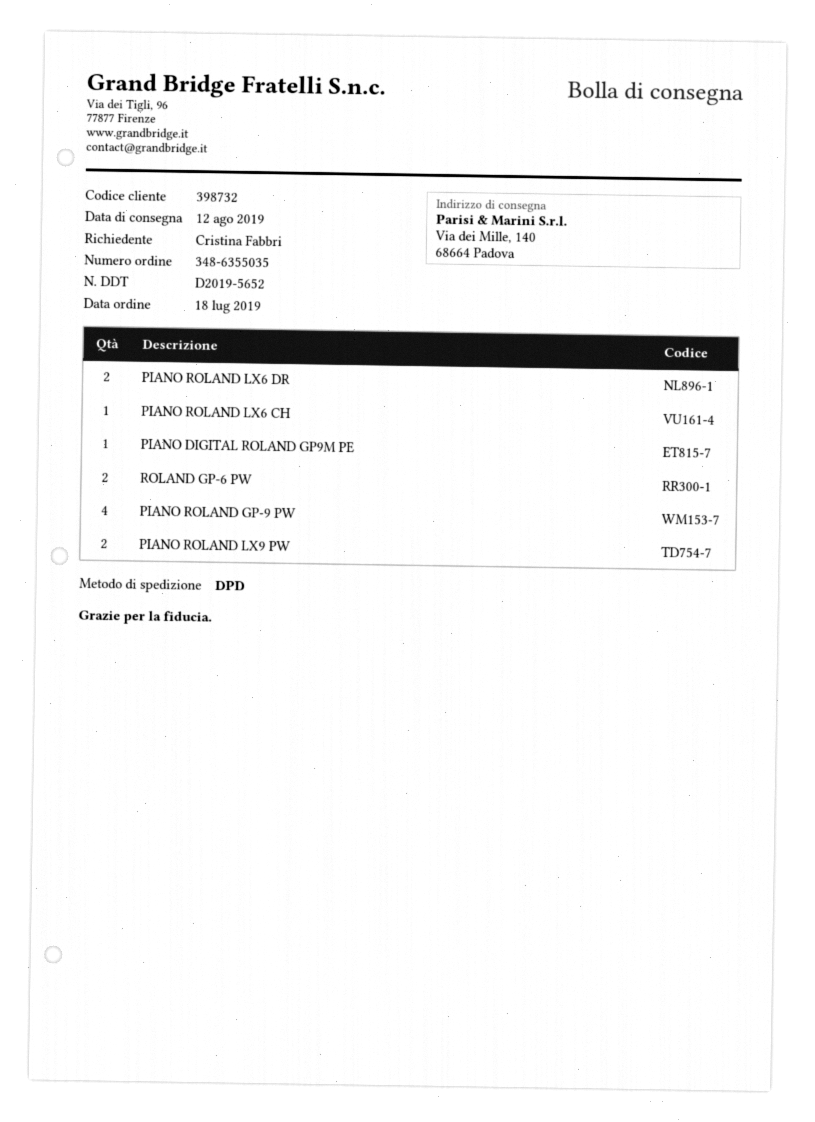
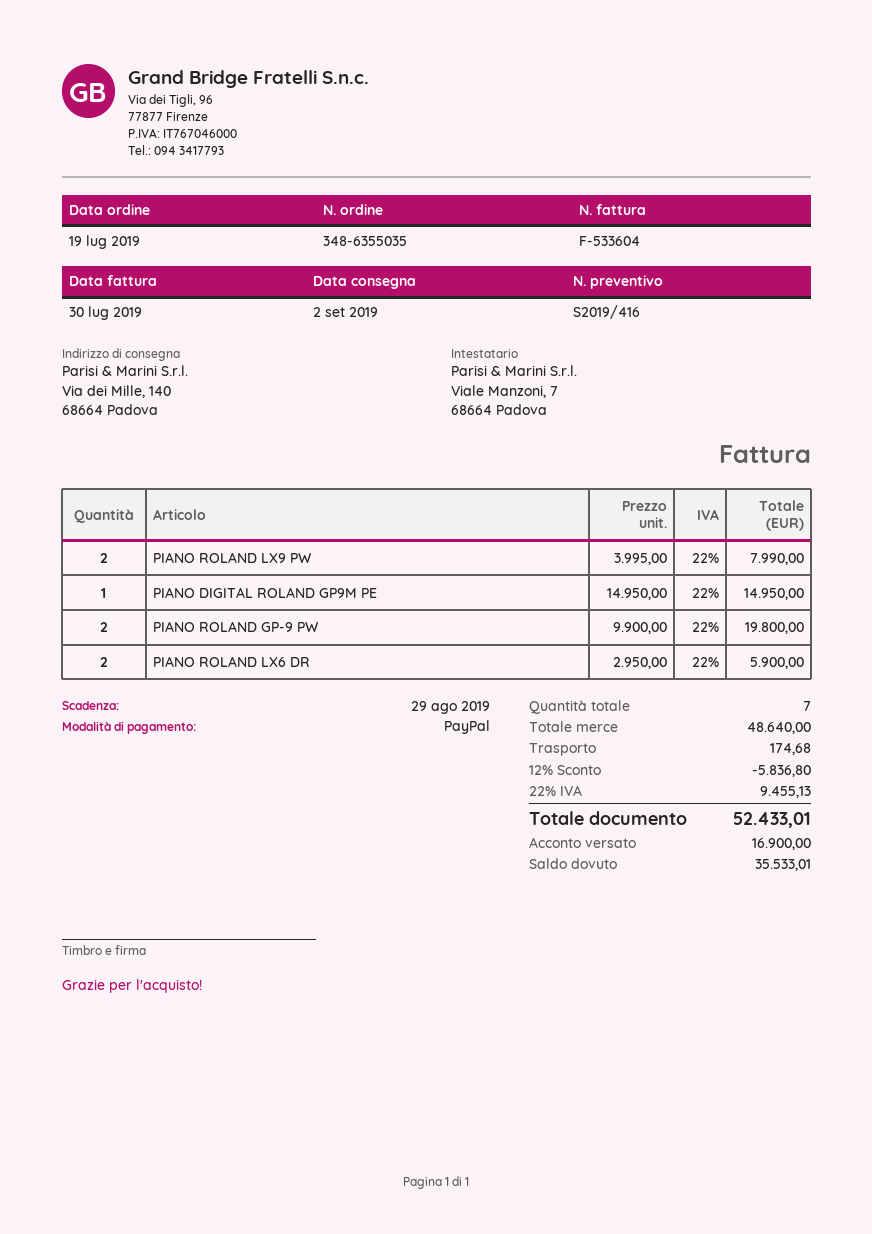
order date: 2019-07-18 -> 2019-07-19
delivery date: 2019-08-12 -> 2019-09-02
PIANO ROLAND LX6 CH: 1 -> none
ROLAND GP-6 PW: 2 -> none
PIANO ROLAND GP-9 PW: 4 -> 2

